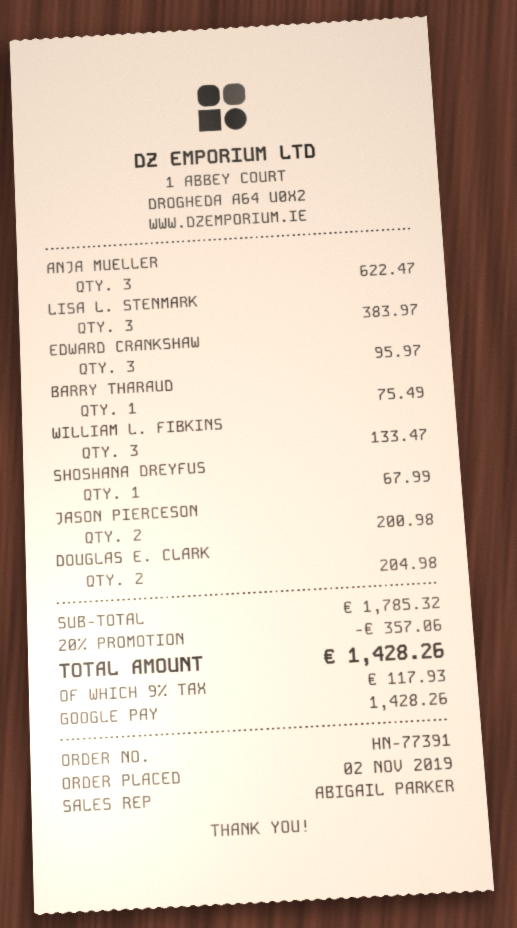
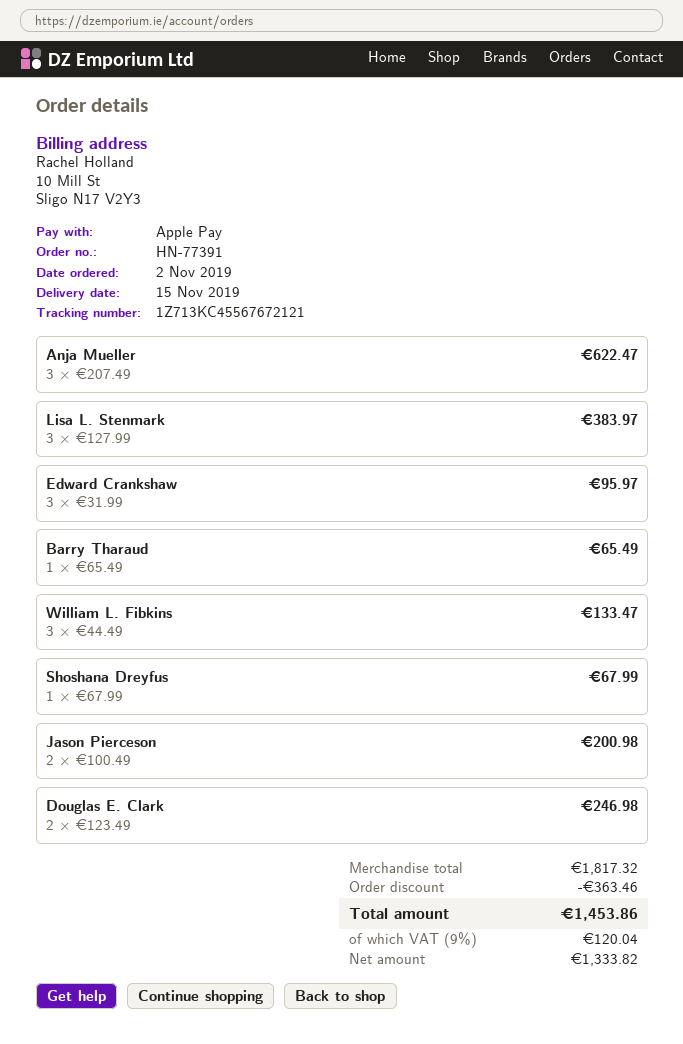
payment method: Google Pay -> Apple Pay
BARRY THARAUD: 1 for 75.49 -> 1 for 65.49
DOUGLAS E. CLARK: 2 for 204.98 -> 2 for 246.98
subtotal: 1785.32 -> 1817.32
discount: 357.06 -> 363.46
tax: 9% = 117.93 -> 9% = 120.04
total: 1428.26 -> 1453.86

